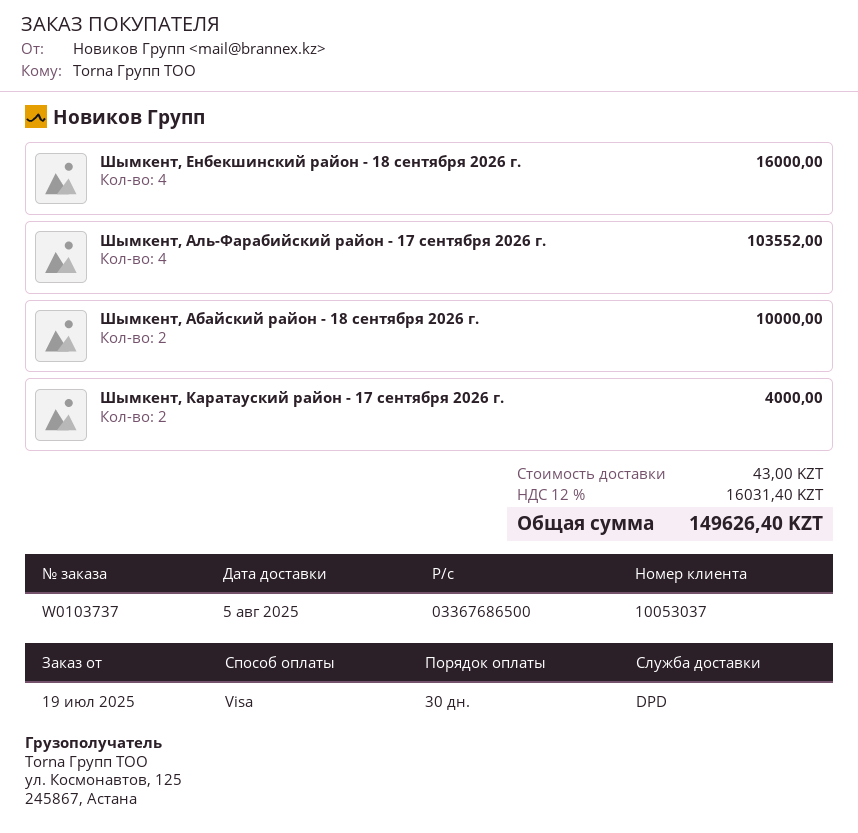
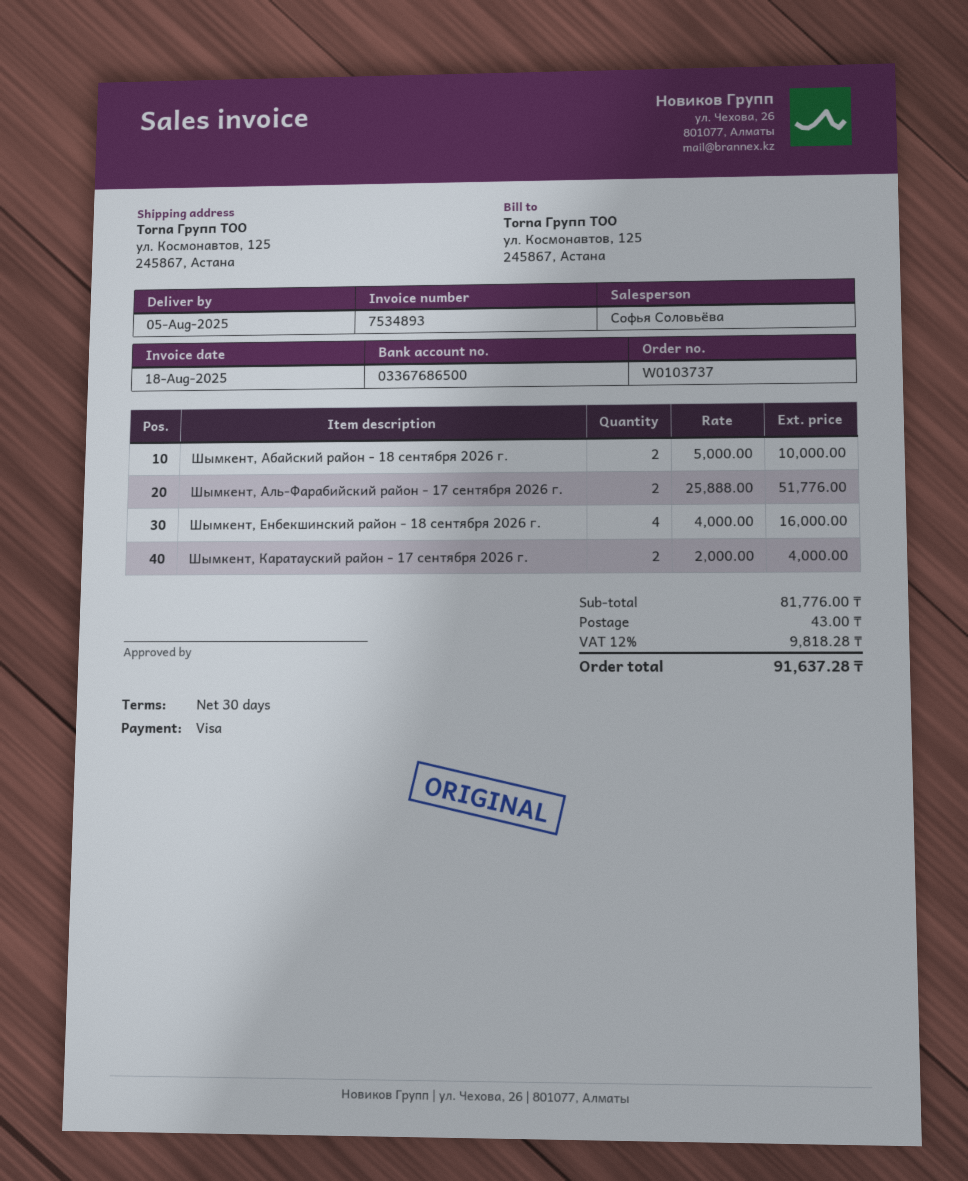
Шымкент, Аль-Фарабийский район - 17 сентября 2026 г.: 4 for 103552.00 -> 2 for 51776.00
tax: 12% = 16031.40 -> 12% = 9818.28
total: 149626.40 -> 91637.28

